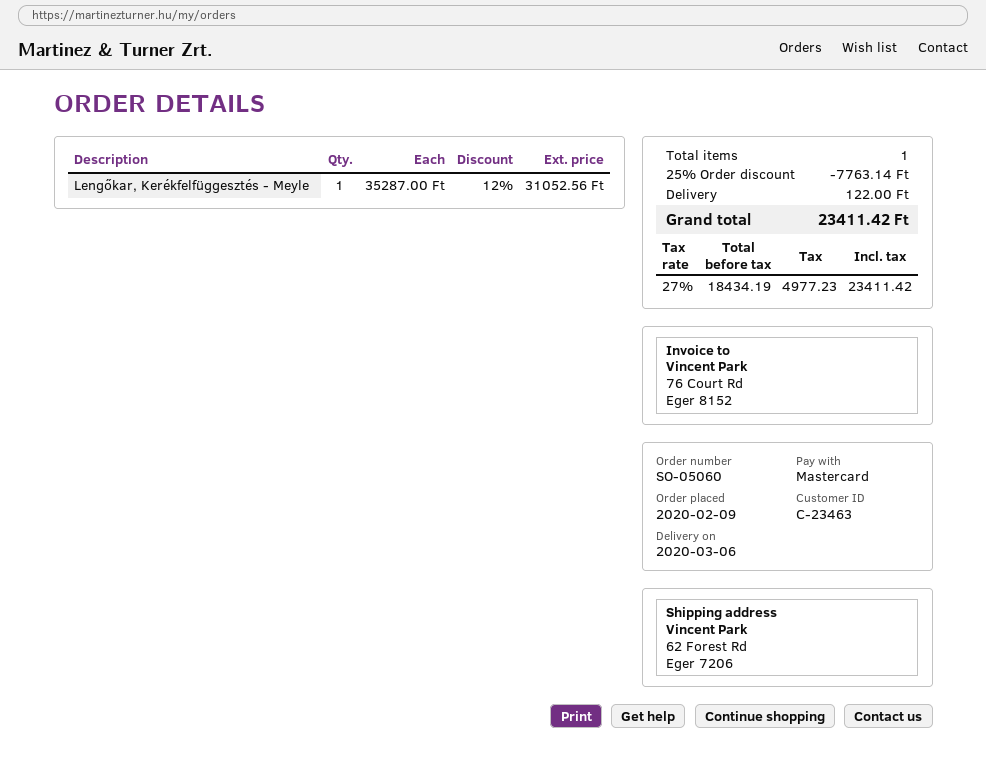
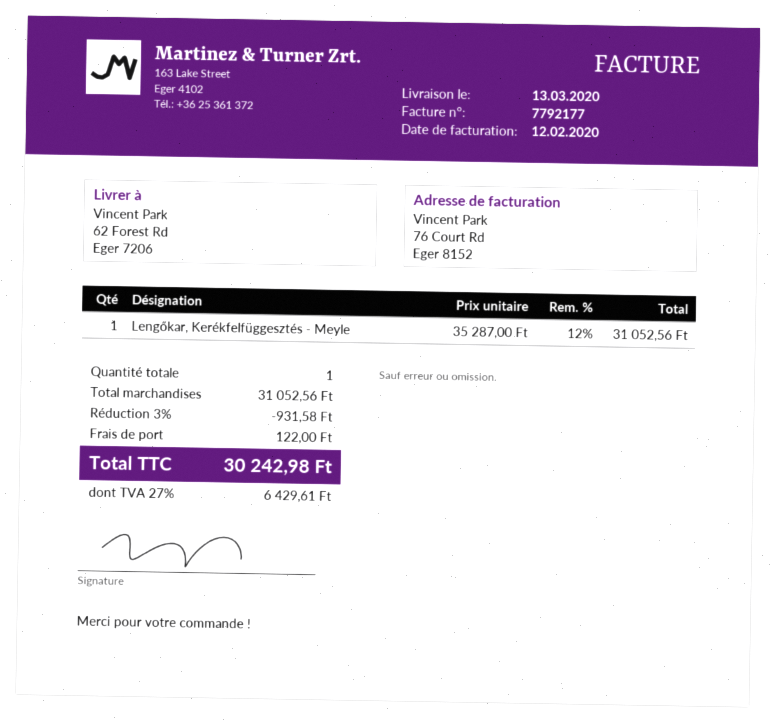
delivery date: 2020-03-06 -> 2020-03-13
discount: 25% = 7763.14 -> 3% = 931.58
tax: 27% = 4977.23 -> 27% = 6429.61
total: 23411.42 -> 30242.98

